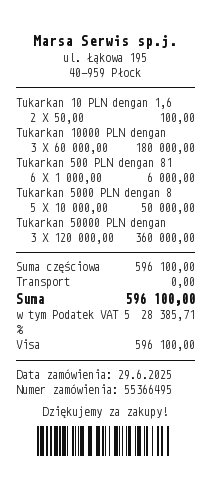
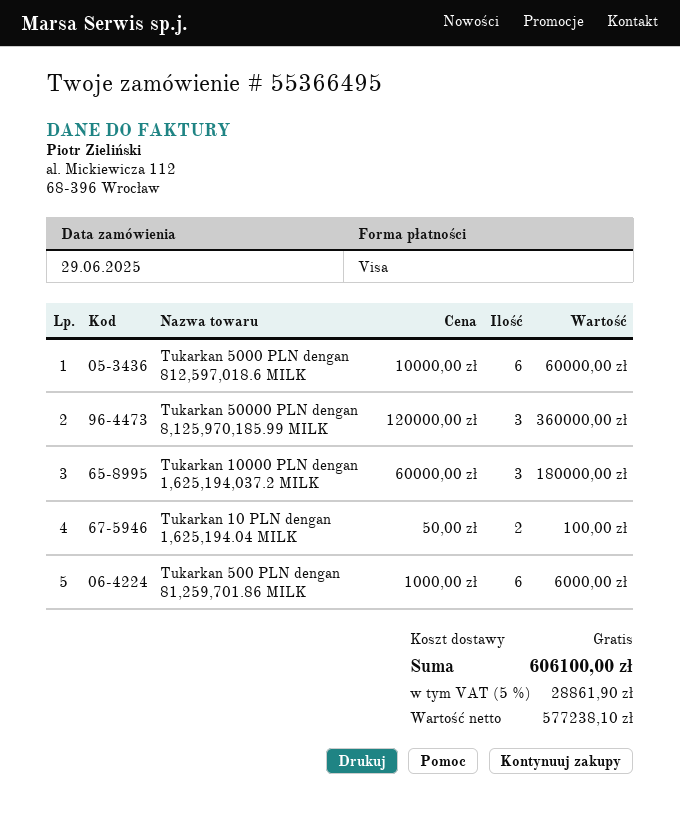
Tukarkan 5000 PLN dengan 8: 5 x 10000.00 = 50000.00 -> 6 x 10000.00 = 60000.00
tax: 5% = 28385.71 -> 5% = 28861.90
total: 596100.00 -> 606100.00

